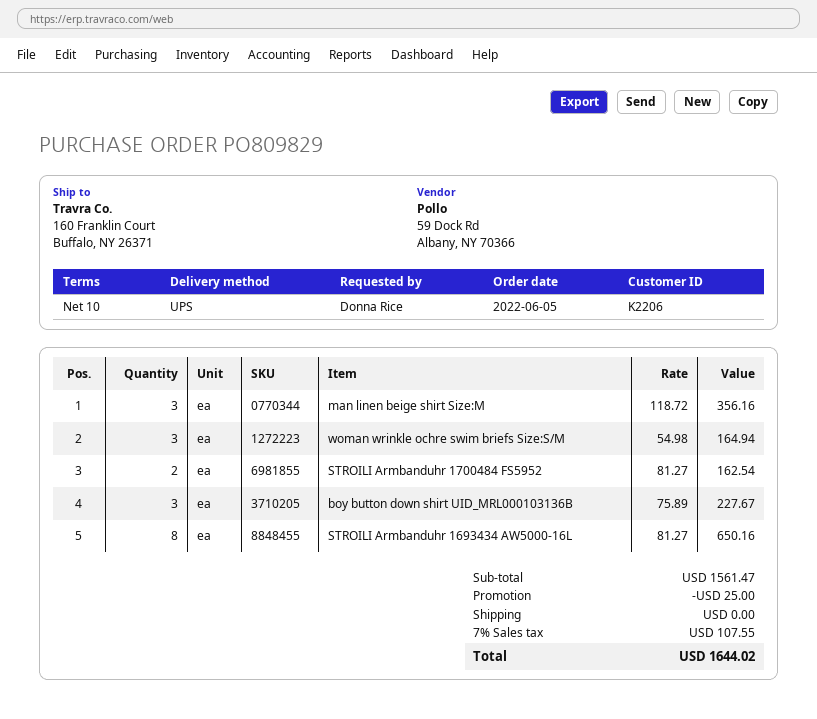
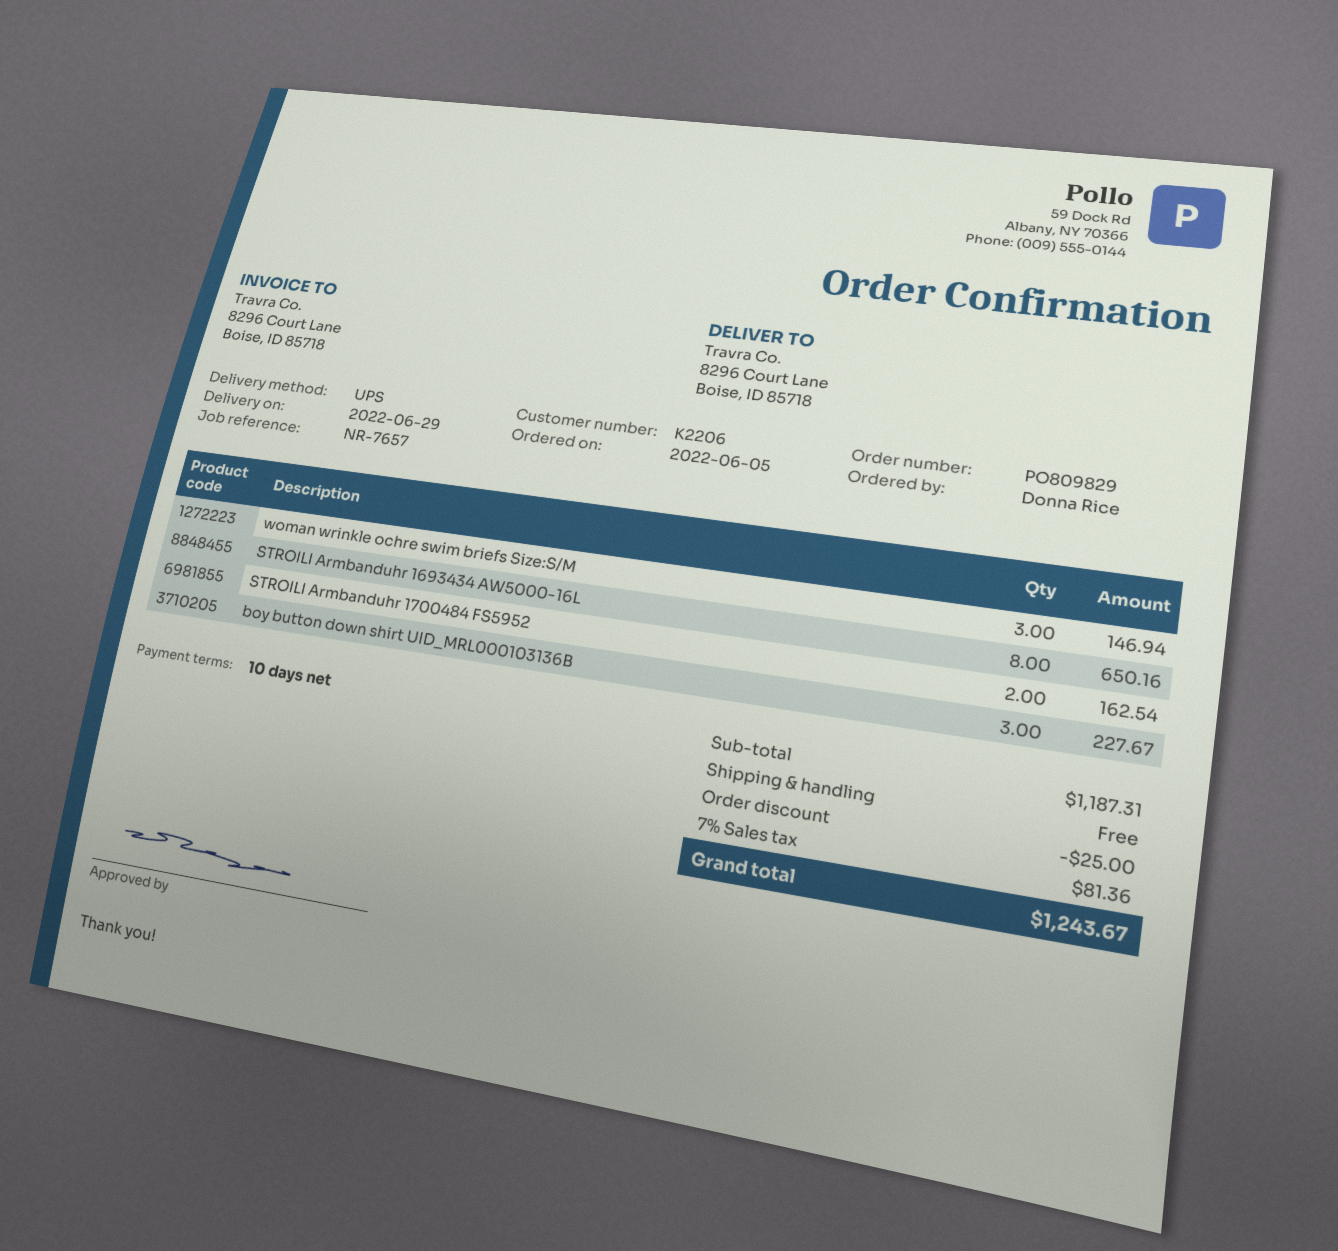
ship to: 160 Franklin Court, Buffalo, NY 26371 -> 8296 Court Lane, Boise, ID 85718
man linen beige shirt Size:M: 3 for 356.16 -> none
woman wrinkle ochre swim briefs Size:S/M: 3 for 164.94 -> 3 for 146.94
subtotal: 1561.47 -> 1187.31
tax: 7% = 107.55 -> 7% = 81.36
total: 1644.02 -> 1243.67

